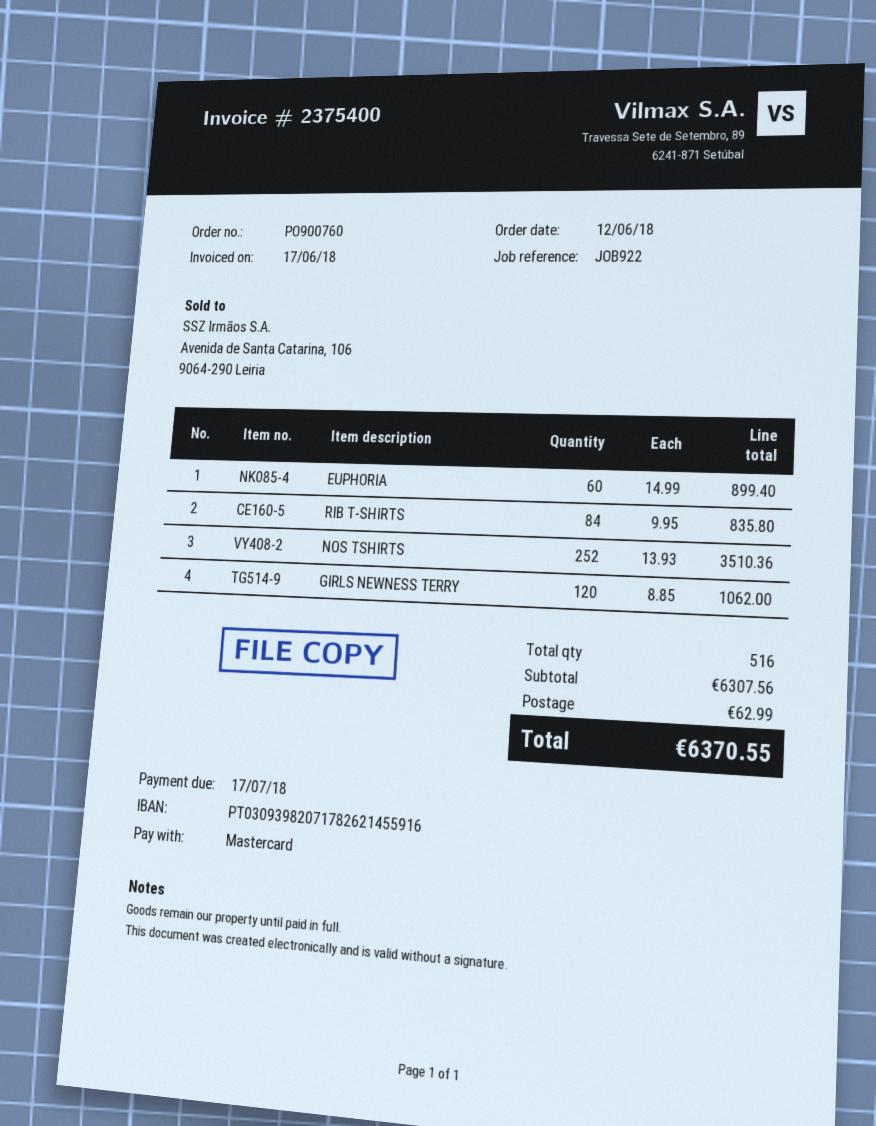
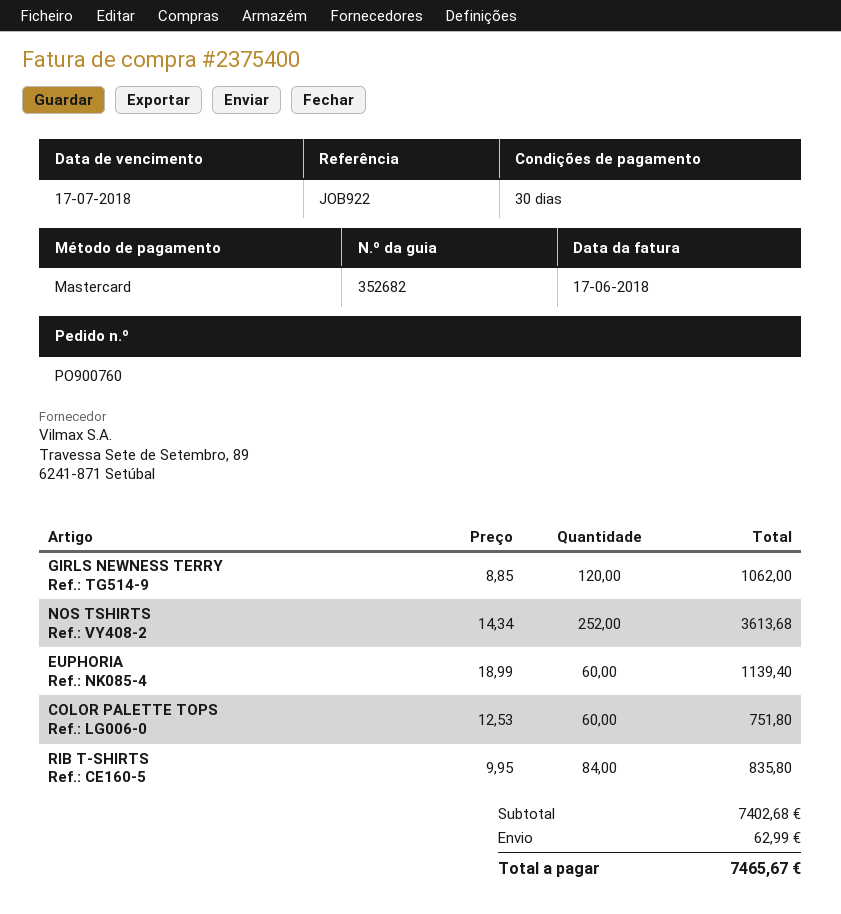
EUPHORIA: 60 x 14.99 = 899.40 -> 60 x 18.99 = 1139.40
NOS TSHIRTS: 252 x 13.93 = 3510.36 -> 252 x 14.34 = 3613.68
COLOR PALETTE TOPS: none -> 60 x 12.53 = 751.80
subtotal: 6307.56 -> 7402.68
total: 6370.55 -> 7465.67

